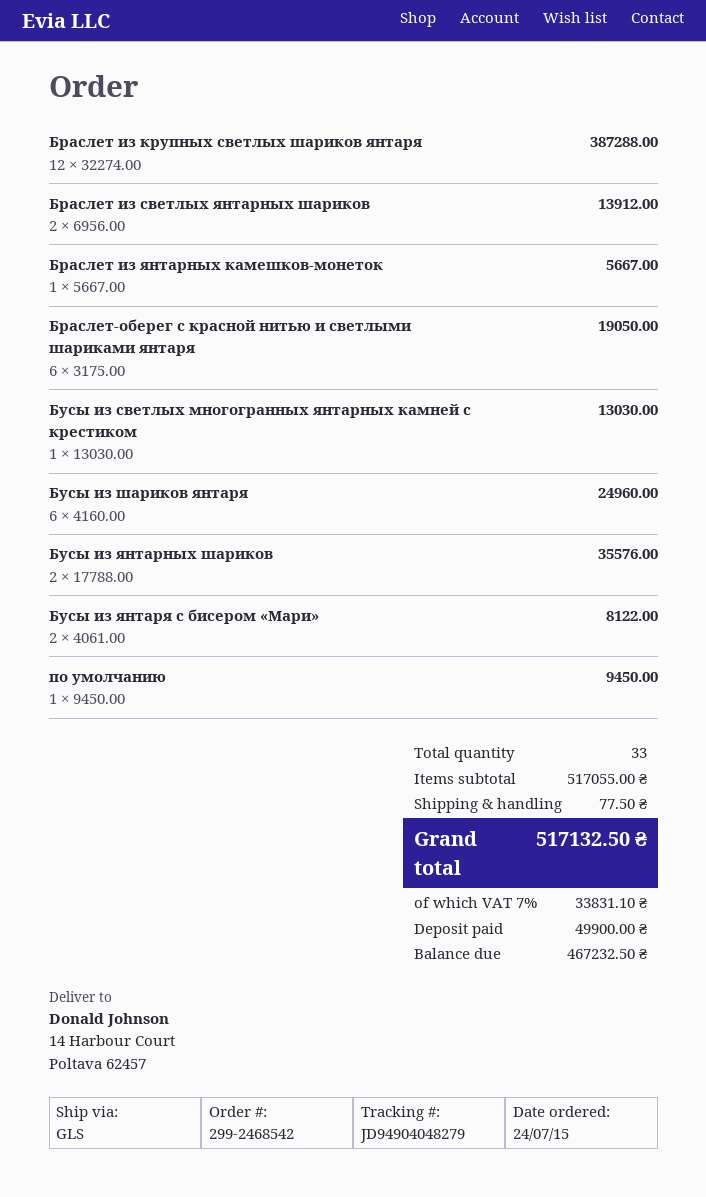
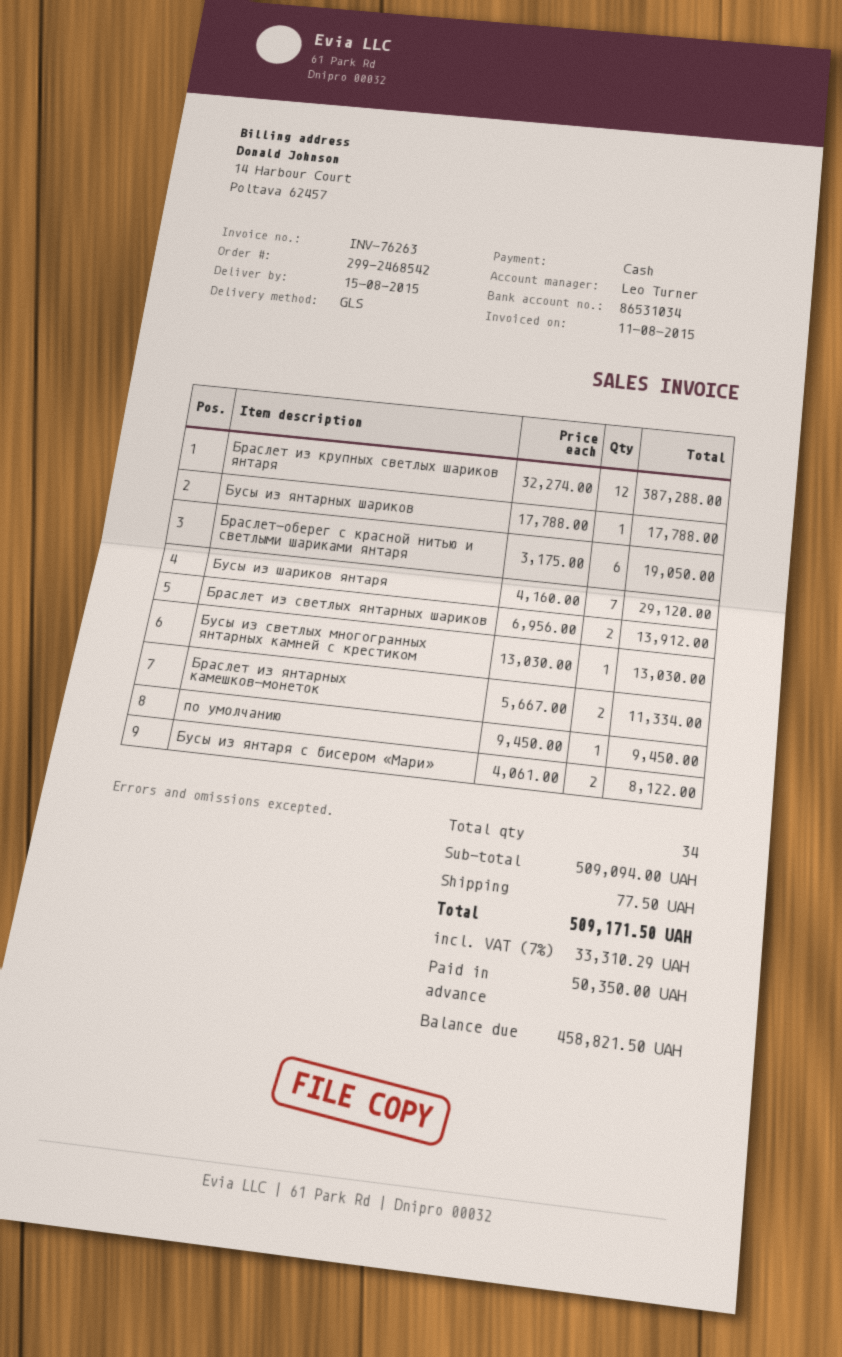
Браслет из янтарных камешков-монеток: 1 x 5667.00 = 5667.00 -> 2 x 5667.00 = 11334.00
Бусы из шариков янтаря: 6 x 4160.00 = 24960.00 -> 7 x 4160.00 = 29120.00
Бусы из янтарных шариков: 2 x 17788.00 = 35576.00 -> 1 x 17788.00 = 17788.00
total quantity: 33 -> 34
subtotal: 517055.00 -> 509094.00
tax: 7% = 33831.10 -> 7% = 33310.29
total: 517132.50 -> 509171.50
deposit: 49900.00 -> 50350.00
balance: 467232.50 -> 458821.50

